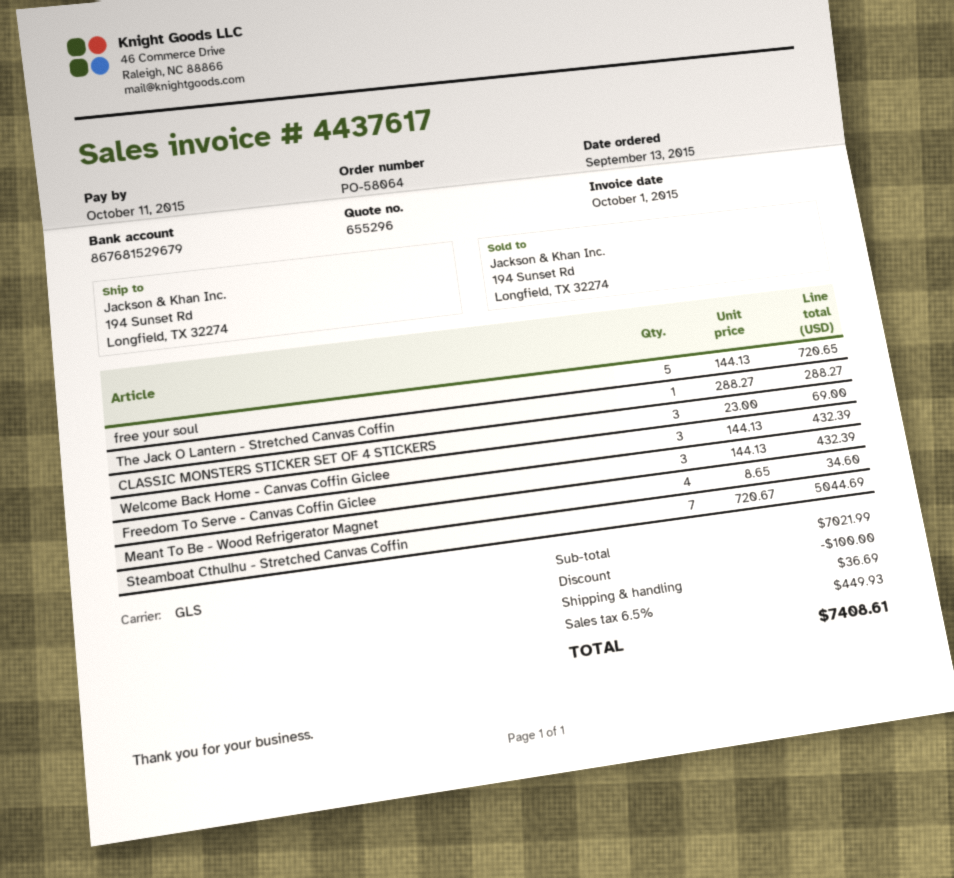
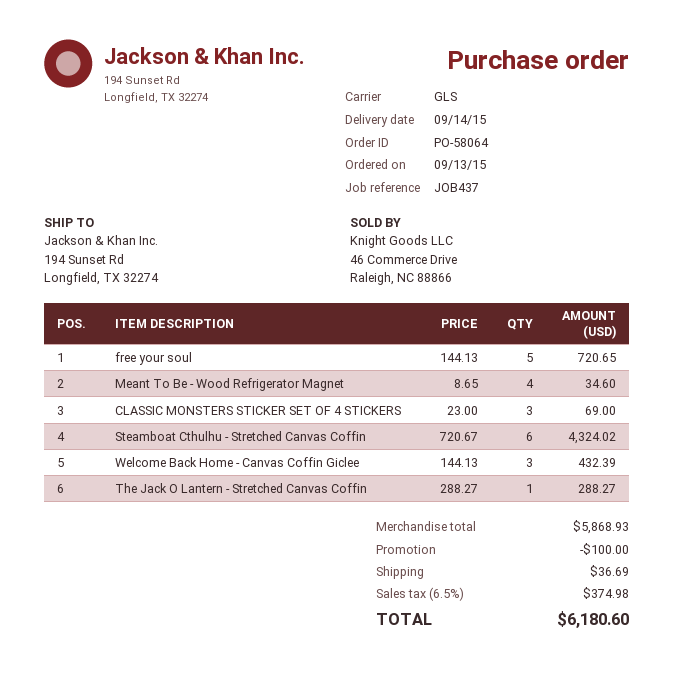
Freedom To Serve - Canvas Coffin Giclee: 3 x 144.13 = 432.39 -> none
Steamboat Cthulhu - Stretched Canvas Coffin: 7 x 720.67 = 5044.69 -> 6 x 720.67 = 4324.02
subtotal: 7021.99 -> 5868.93
tax: 6.5% = 449.93 -> 6.5% = 374.98
total: 7408.61 -> 6180.60

